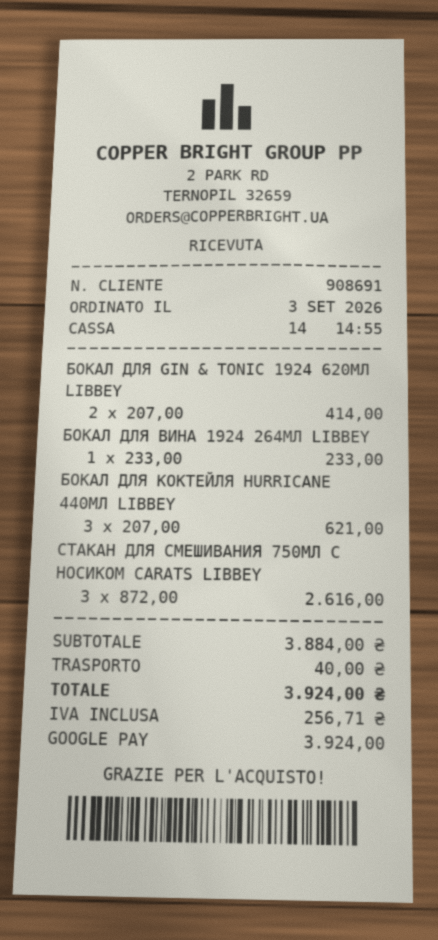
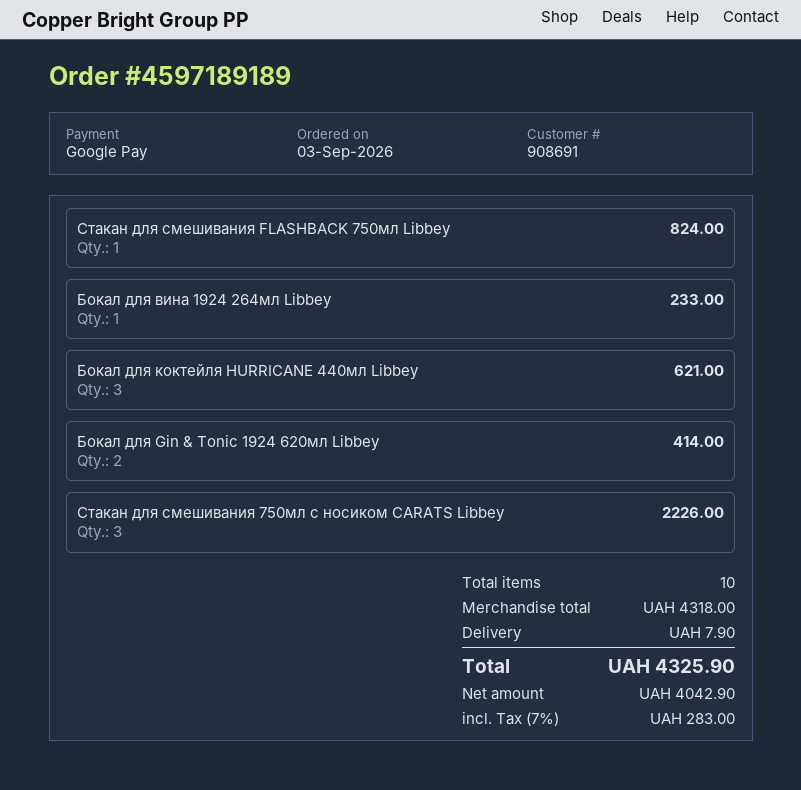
СТАКАН ДЛЯ СМЕШИВАНИЯ 750МЛ С НОСИКОМ CARATS LIBBEY: 3 for 2616.00 -> 3 for 2226.00
Стакан для смешивания FLASHBACK 750мл Libbey: none -> 1 for 824.00
subtotal: 3884.00 -> 4318.00
shipping: 40.00 -> 7.90
tax: 256.71 -> 283.00
total: 3924.00 -> 4325.90

